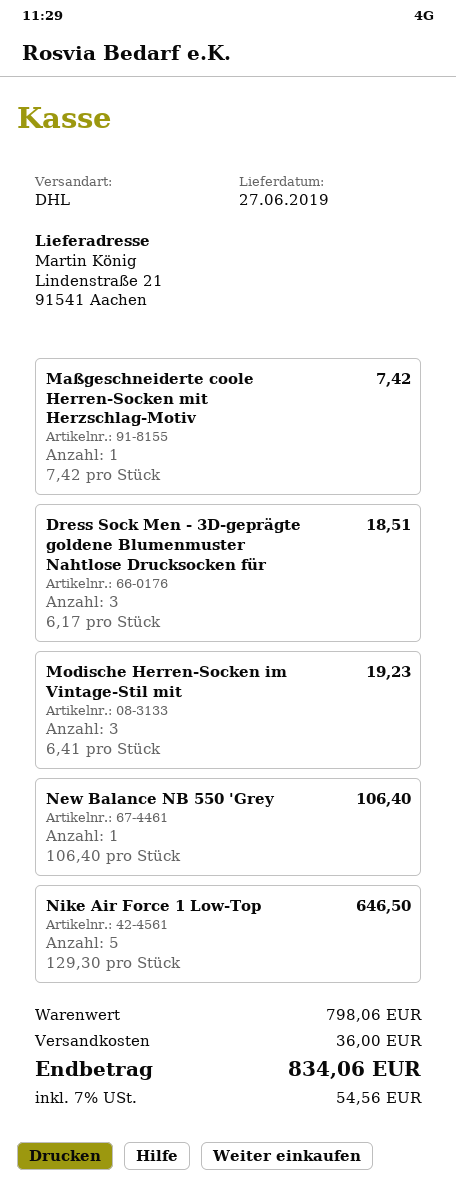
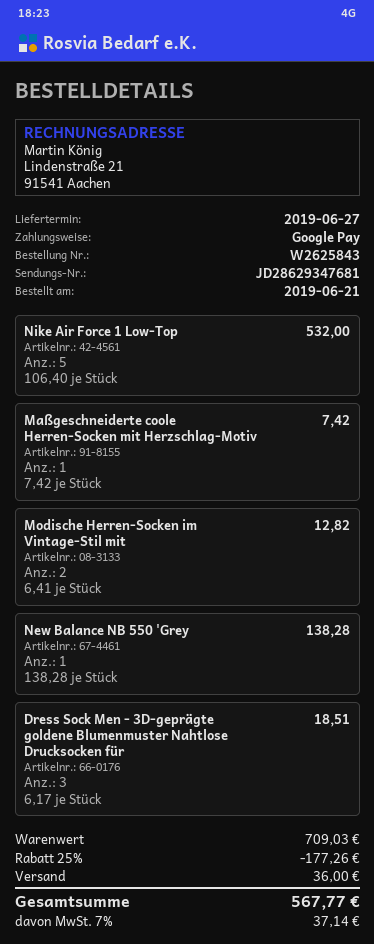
Modische Herren-Socken im Vintage-Stil mit: 3 x 6.41 = 19.23 -> 2 x 6.41 = 12.82
New Balance NB 550 'Grey: 1 x 106.40 = 106.40 -> 1 x 138.28 = 138.28
Nike Air Force 1 Low-Top: 5 x 129.30 = 646.50 -> 5 x 106.40 = 532.00
subtotal: 798.06 -> 709.03
discount: none -> 25% = 177.26
tax: 7% = 54.56 -> 7% = 37.14
total: 834.06 -> 567.77

